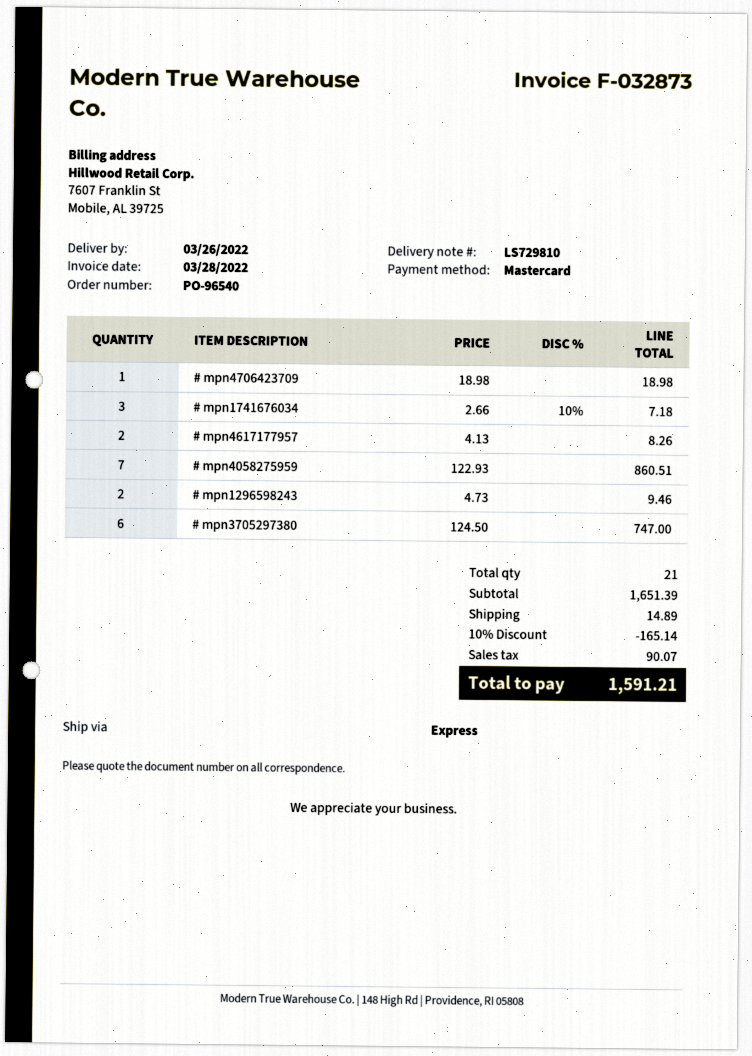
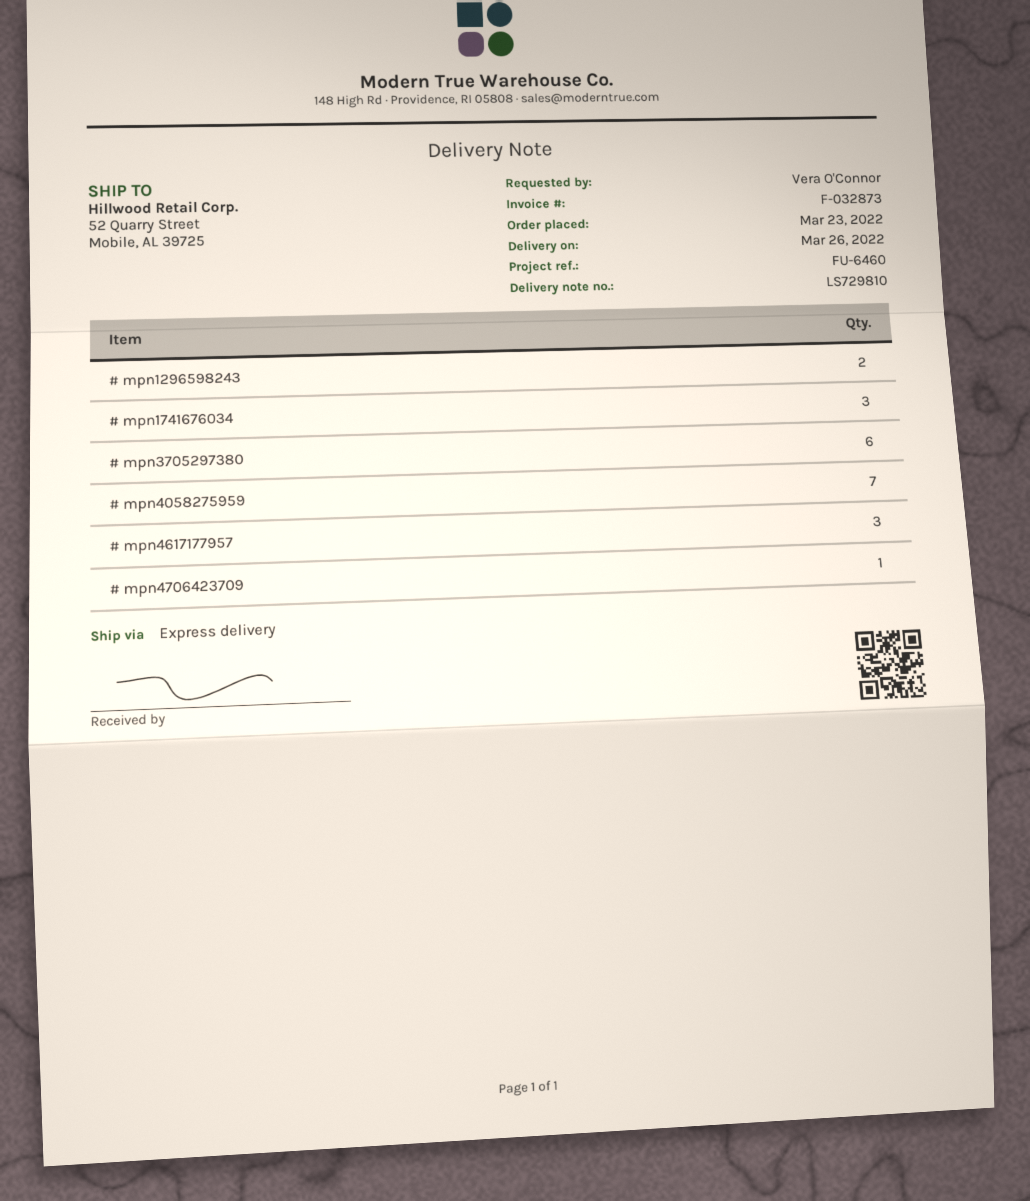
# mpn4617177957: 2 -> 3

